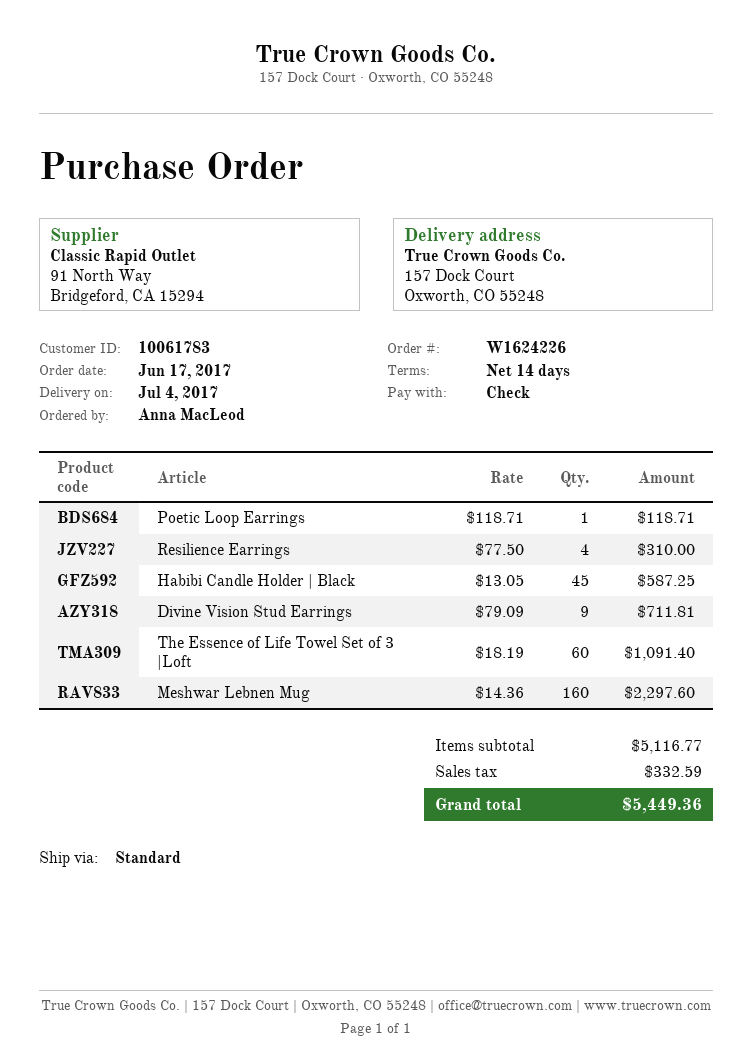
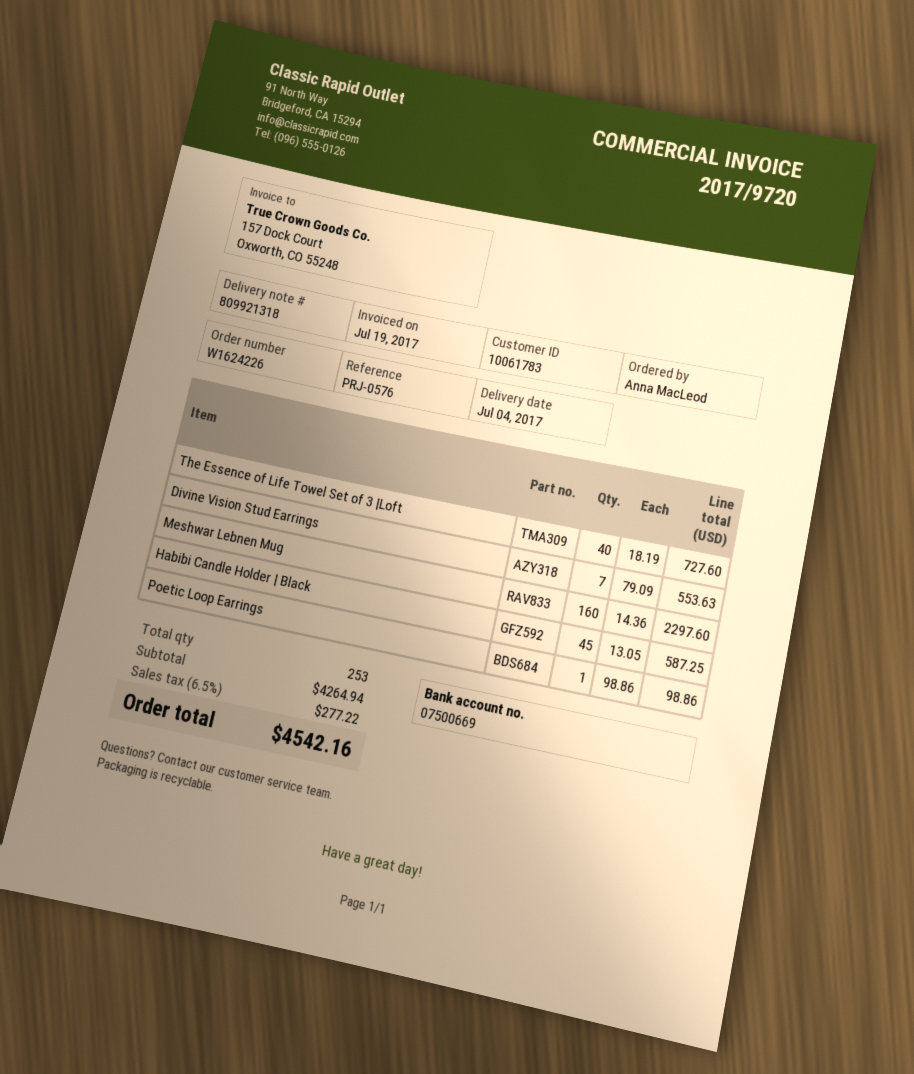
Poetic Loop Earrings: 1 x 118.71 = 118.71 -> 1 x 98.86 = 98.86
Resilience Earrings: 4 x 77.50 = 310.00 -> none
Divine Vision Stud Earrings: 9 x 79.09 = 711.81 -> 7 x 79.09 = 553.63
The Essence of Life Towel Set of 3 |Loft: 60 x 18.19 = 1091.40 -> 40 x 18.19 = 727.60
subtotal: 5116.77 -> 4264.94
tax: 332.59 -> 277.22
total: 5449.36 -> 4542.16

